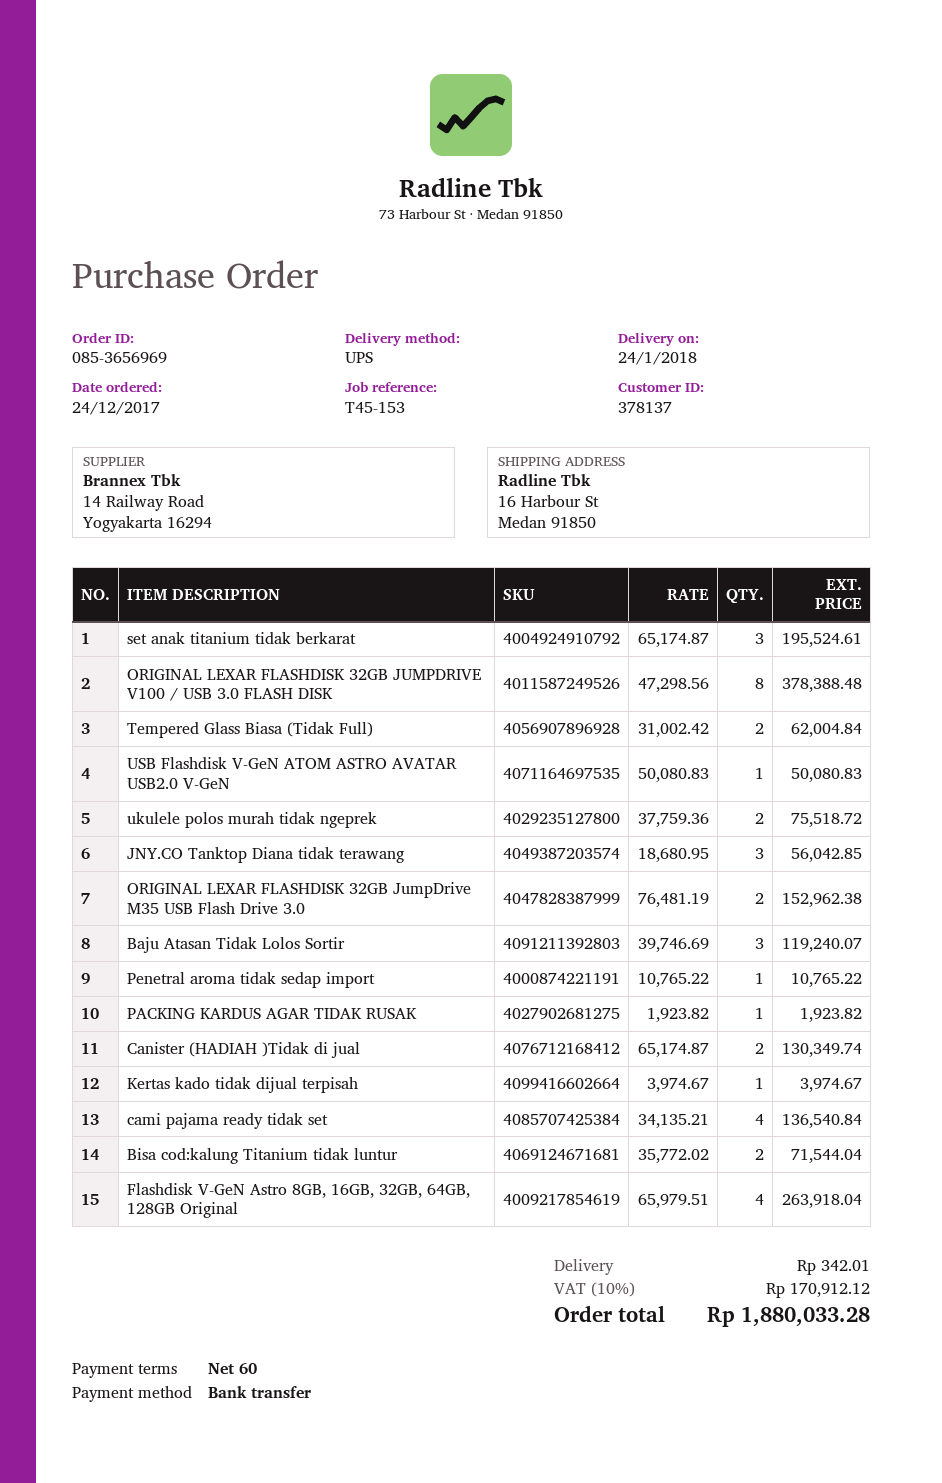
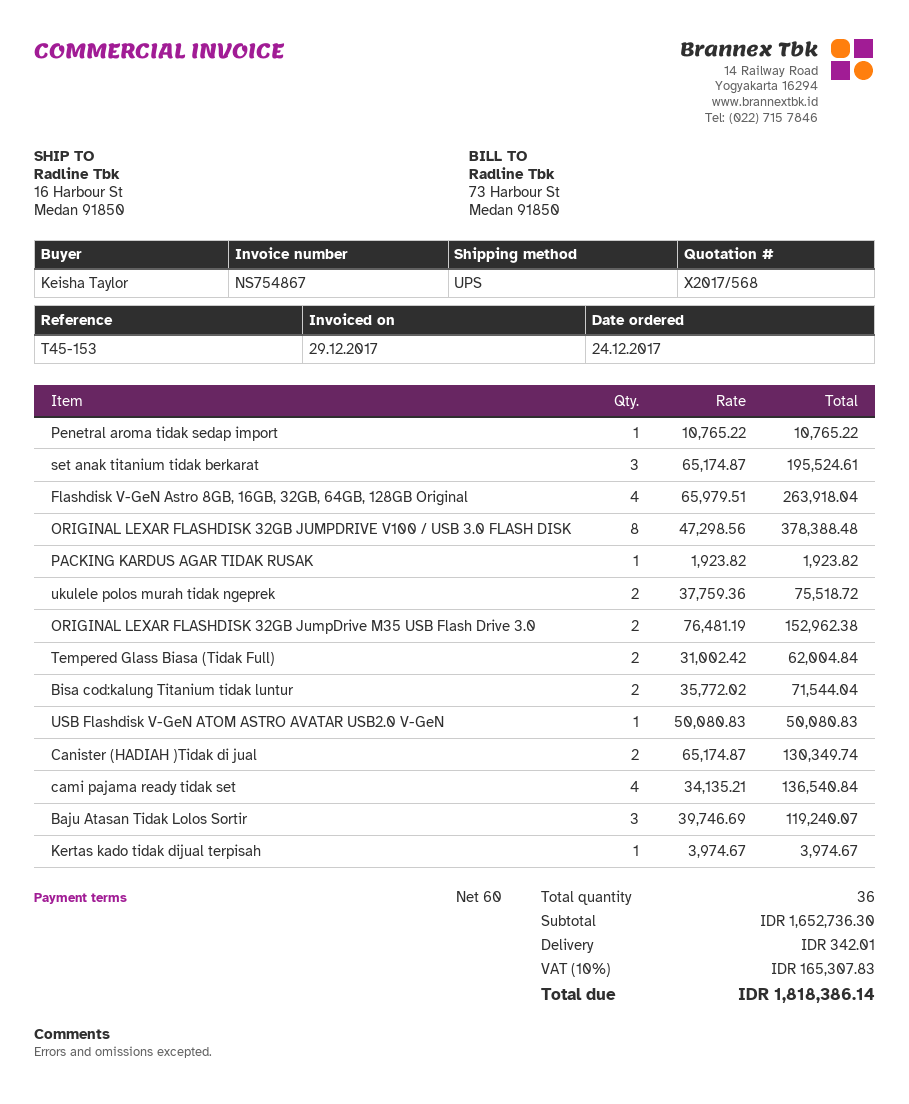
JNY.CO Tanktop Diana tidak terawang: 3 x 18680.95 = 56042.85 -> none
tax: 10% = 170912.12 -> 10% = 165307.83
total: 1880033.28 -> 1818386.14

